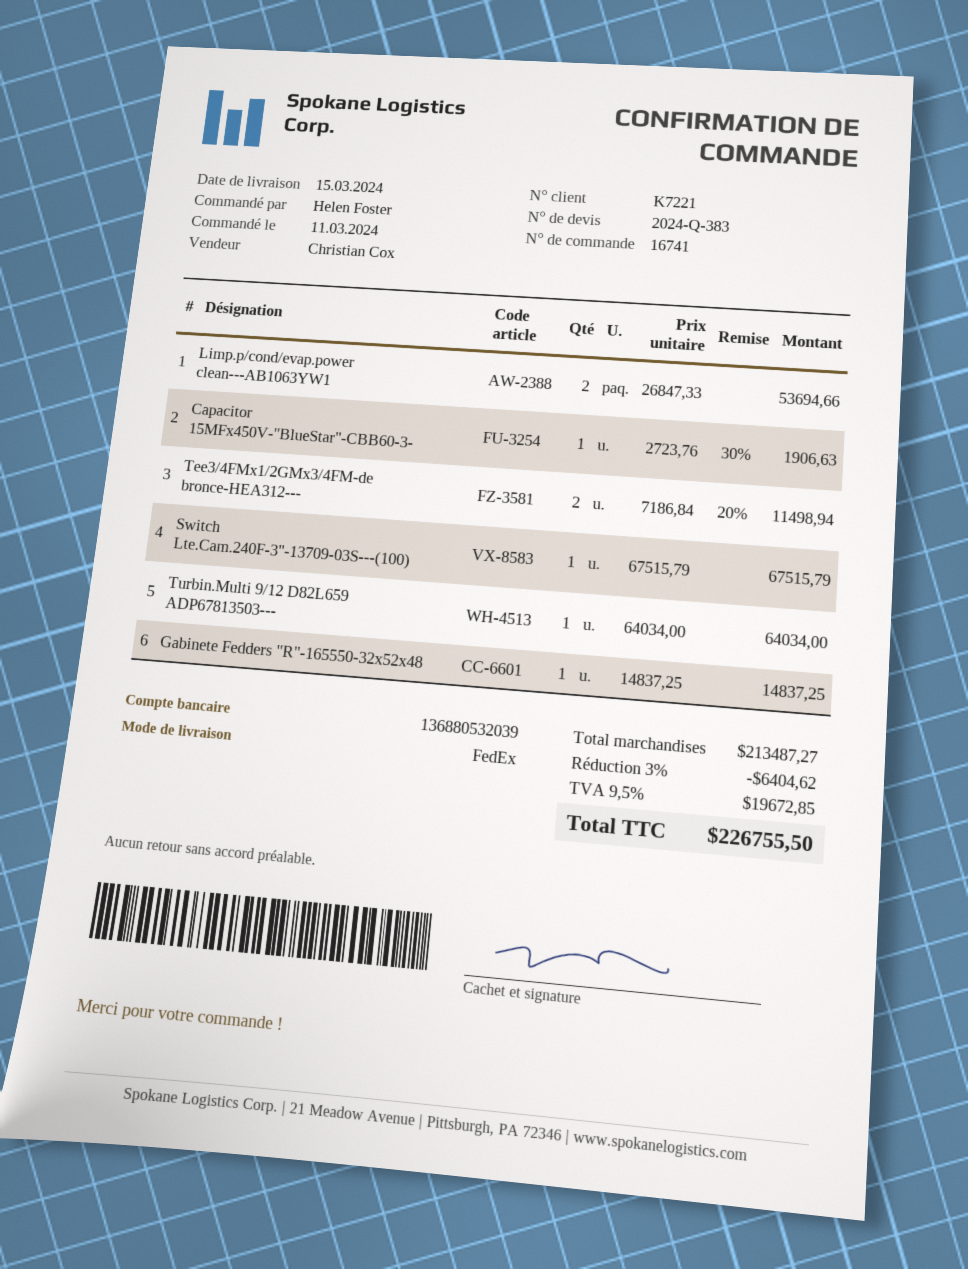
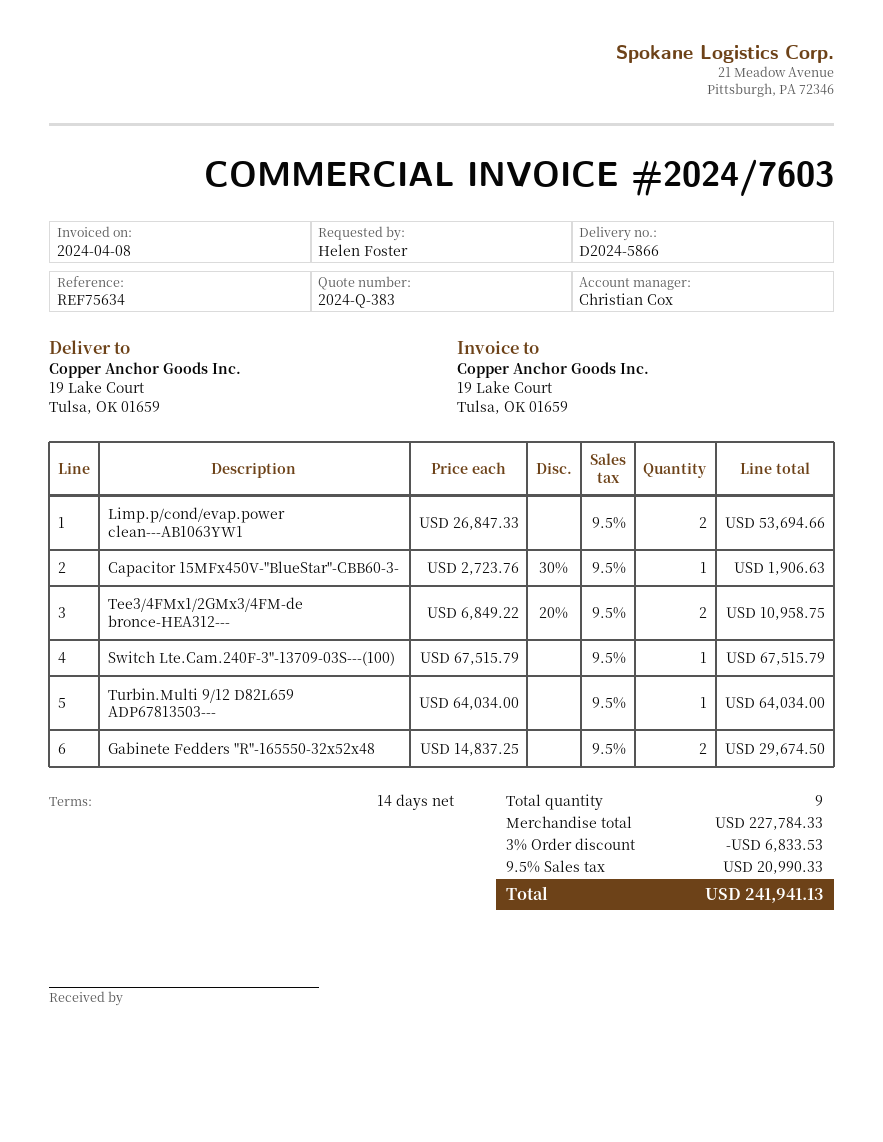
Tee3/4FMx1/2GMx3/4FM-de bronce-HEA312---: 2 x 7186.84 - 20% = 11498.94 -> 2 x 6849.22 - 20% = 10958.75
Gabinete Fedders "R"-165550-32x52x48: 1 x 14837.25 = 14837.25 -> 2 x 14837.25 = 29674.50
subtotal: 213487.27 -> 227784.33
discount: 3% = 6404.62 -> 3% = 6833.53
tax: 9.5% = 19672.85 -> 9.5% = 20990.33
total: 226755.50 -> 241941.13

